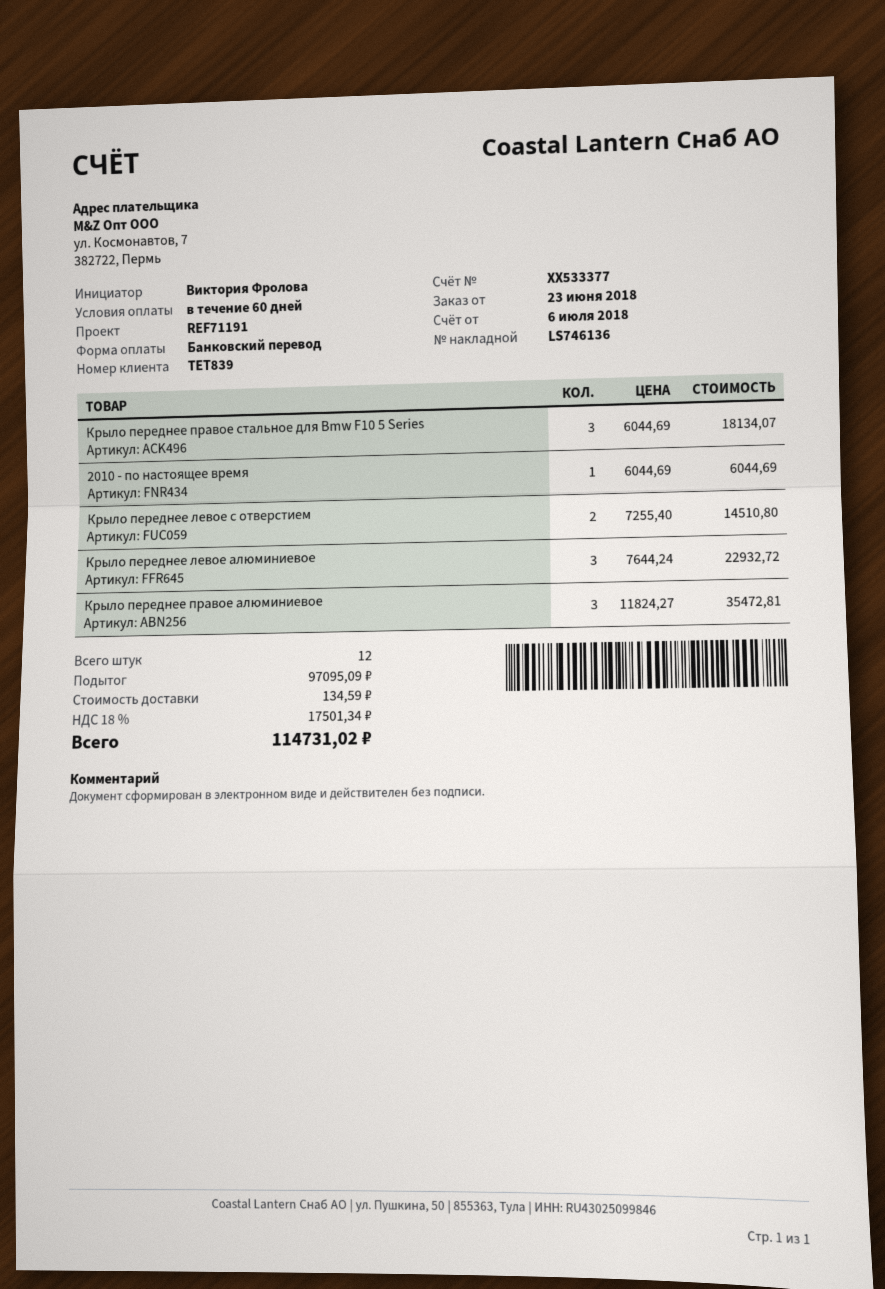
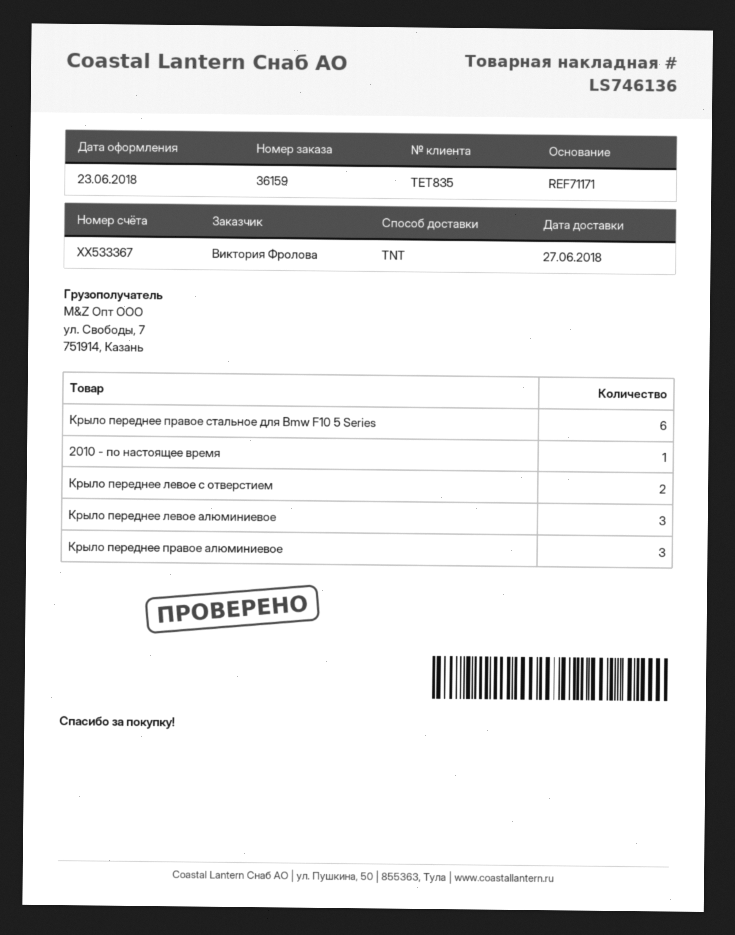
invoice number: XX533377 -> XX533367
customer number: TET839 -> TET835
reference: REF71191 -> REF71171
Крыло переднее правое стальное для Bmw F10 5 Series: 3 -> 6

